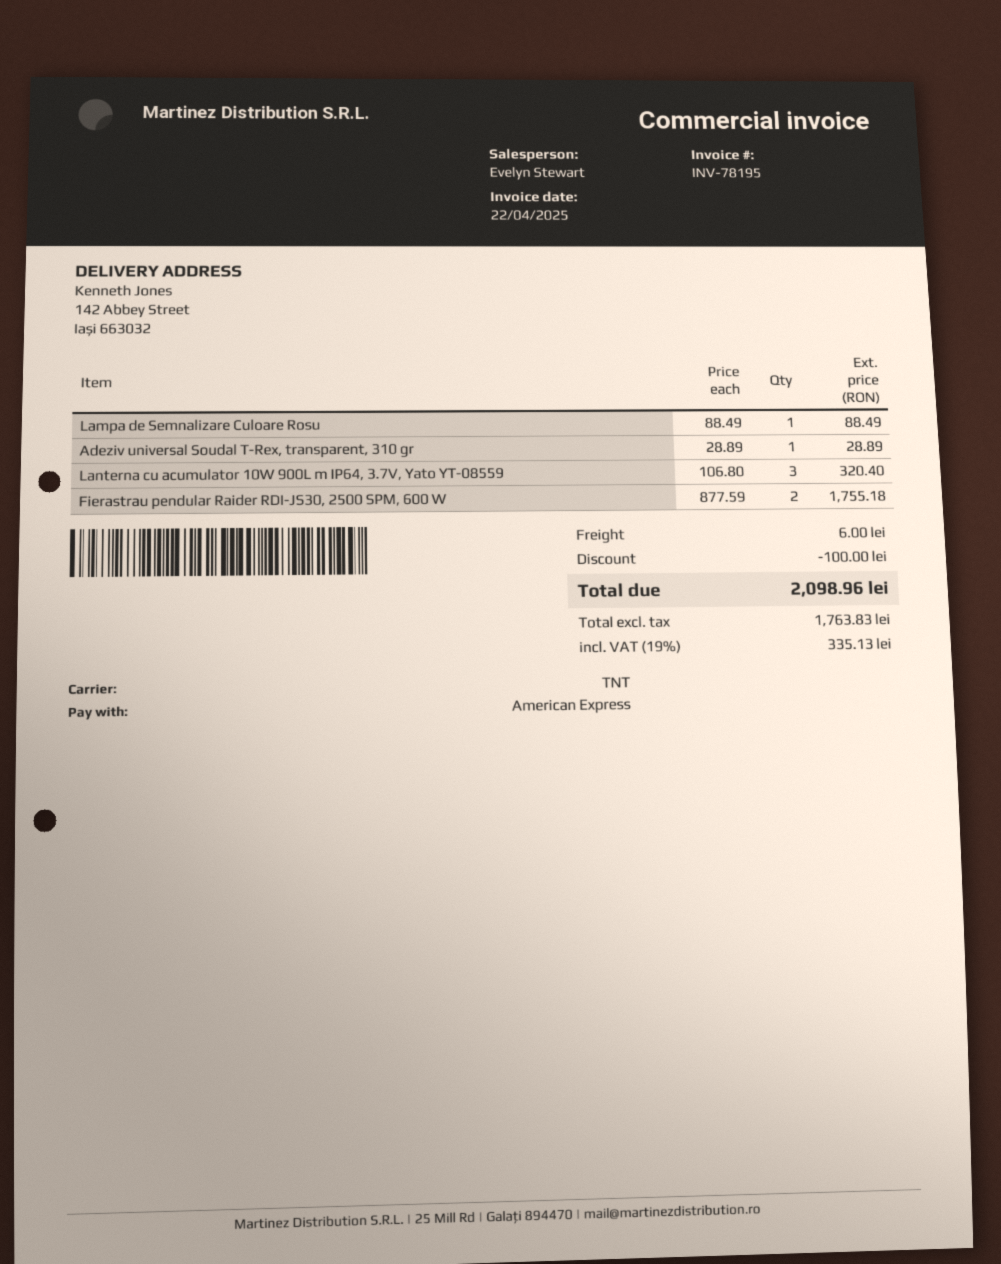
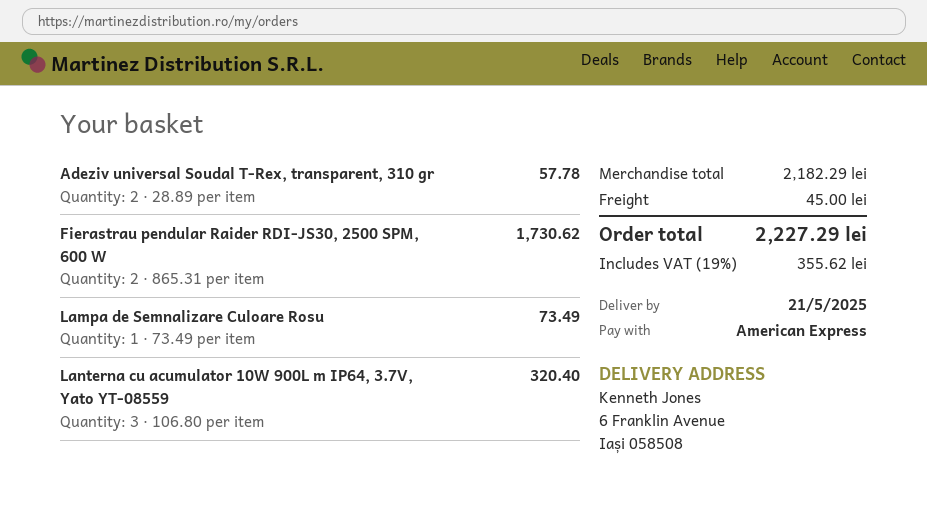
ship to: 142 Abbey Street, Iași 663032 -> 6 Franklin Avenue, Iași 058508
Lampa de Semnalizare Culoare Rosu: 1 x 88.49 = 88.49 -> 1 x 73.49 = 73.49
Adeziv universal Soudal T-Rex, transparent, 310 gr: 1 x 28.89 = 28.89 -> 2 x 28.89 = 57.78
Fierastrau pendular Raider RDI-JS30, 2500 SPM, 600 W: 2 x 877.59 = 1755.18 -> 2 x 865.31 = 1730.62
discount: 100.00 -> none
shipping: 6.00 -> 45.00
tax: 19% = 335.13 -> 19% = 355.62
total: 2098.96 -> 2227.29

